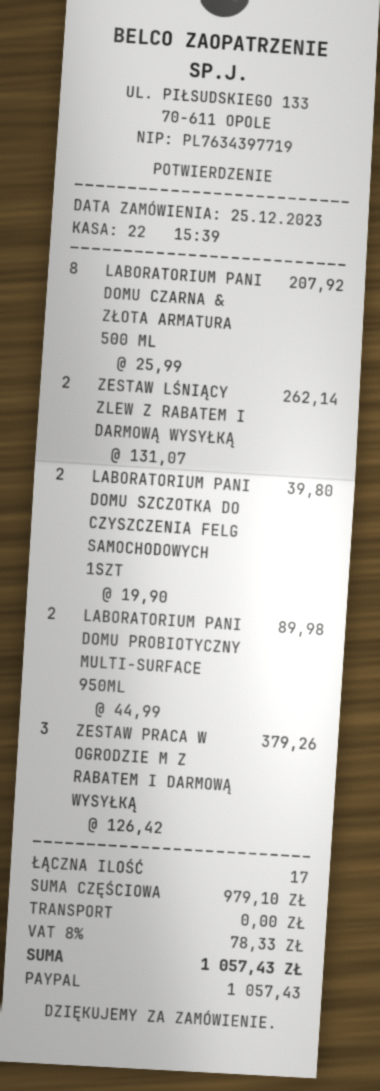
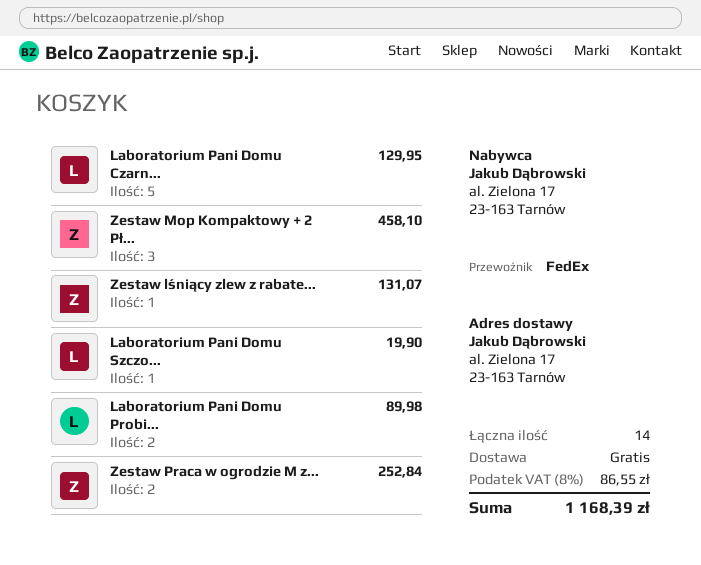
LABORATORIUM PANI DOMU CZARNA & ZŁOTA ARMATURA 500 ML: 8 for 207.92 -> 5 for 129.95
ZESTAW LŚNIĄCY ZLEW Z RABATEM I DARMOWĄ WYSYŁKĄ: 2 for 262.14 -> 1 for 131.07
LABORATORIUM PANI DOMU SZCZOTKA DO CZYSZCZENIA FELG SAMOCHODOWYCH 1SZT: 2 for 39.80 -> 1 for 19.90
ZESTAW PRACA W OGRODZIE M Z RABATEM I DARMOWĄ WYSYŁKĄ: 3 for 379.26 -> 2 for 252.84
Zestaw Mop Kompaktowy + 2 Pł...: none -> 3 for 458.10
total quantity: 17 -> 14
tax: 8% = 78.33 -> 8% = 86.55
total: 1057.43 -> 1168.39

